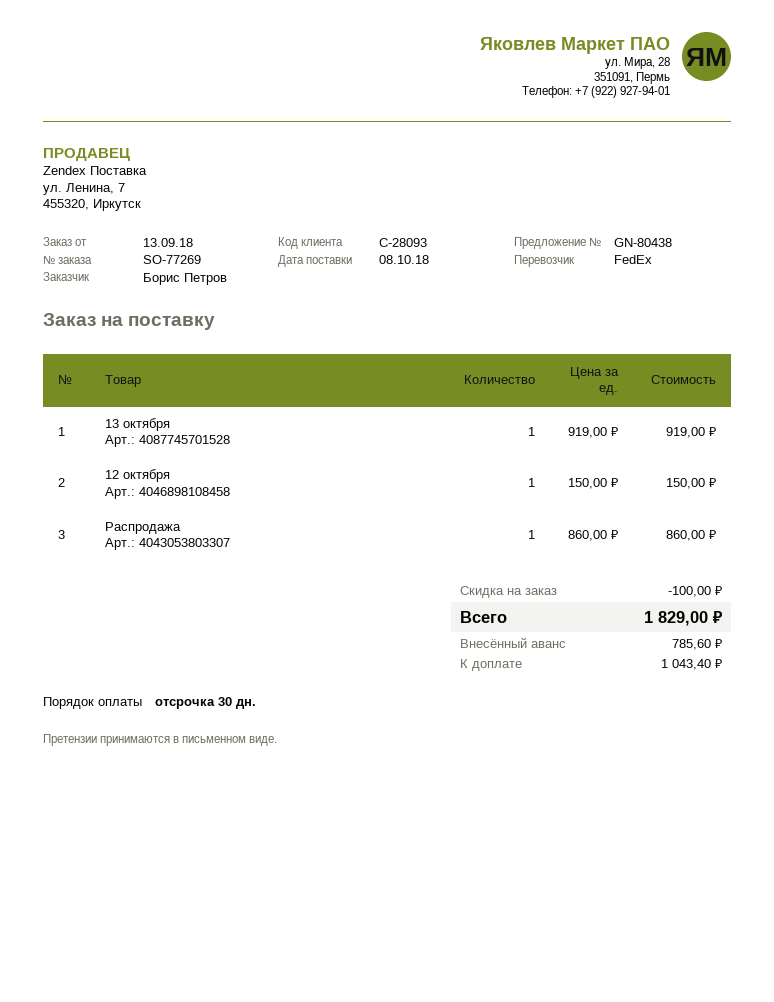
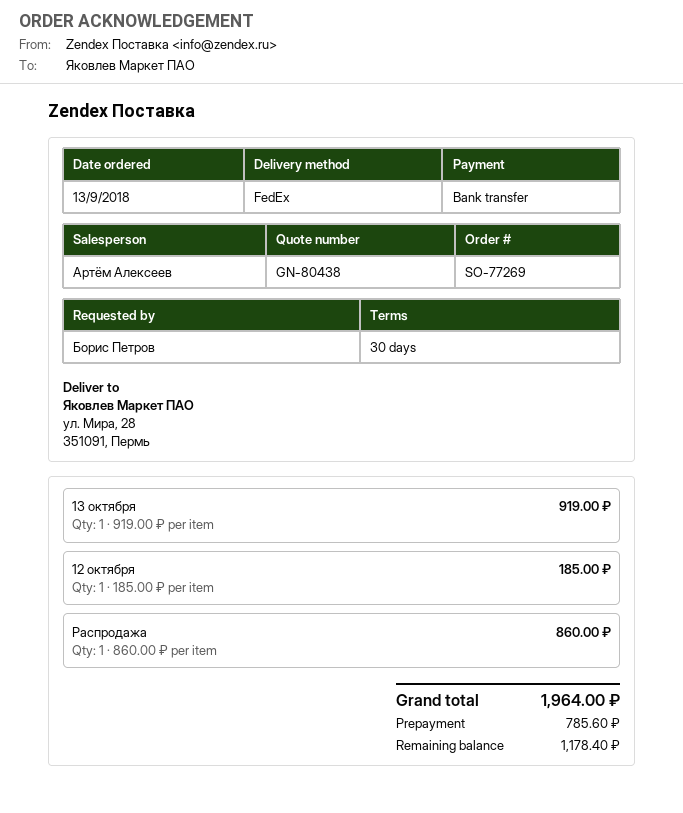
12 октября: 1 x 150.00 = 150.00 -> 1 x 185.00 = 185.00
discount: 100.00 -> none
total: 1829.00 -> 1964.00
balance: 1043.40 -> 1178.40

